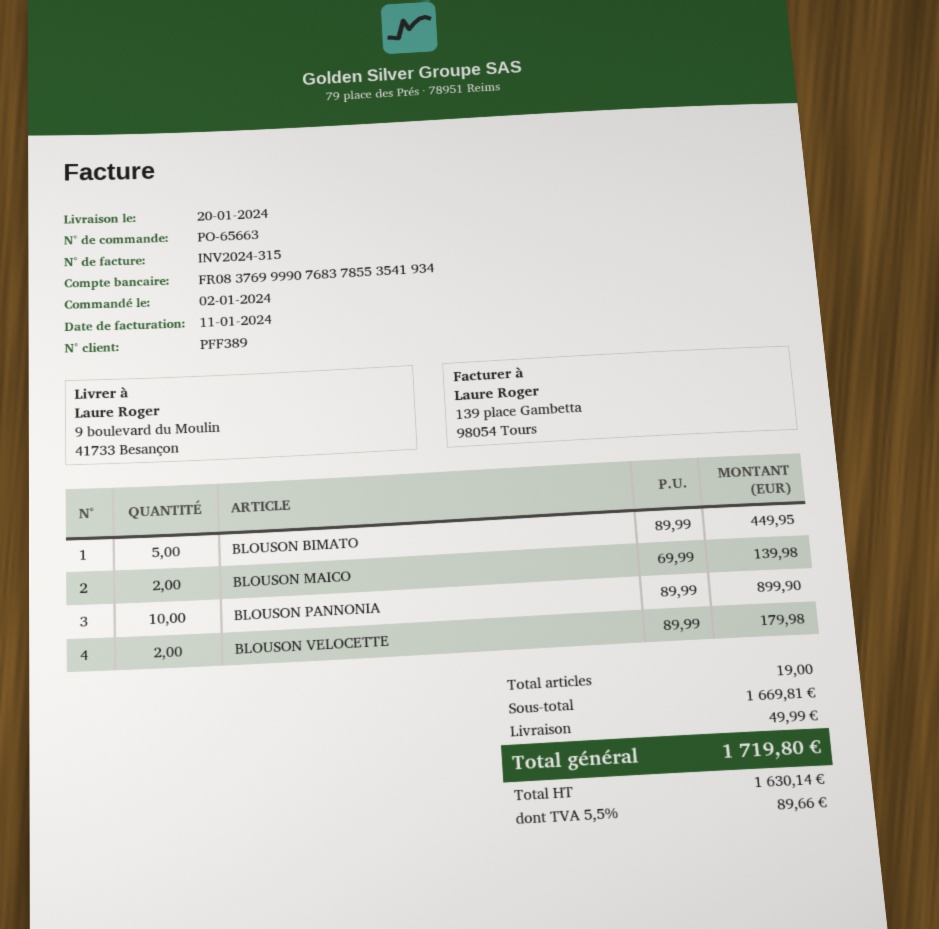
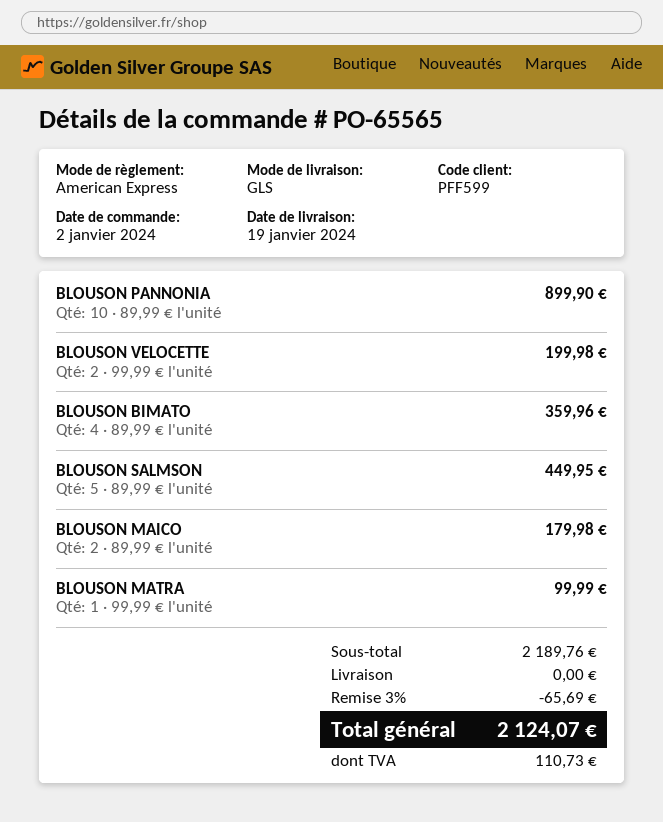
order number: PO-65663 -> PO-65565
delivery date: 2024-01-20 -> 2024-01-19
customer number: PFF389 -> PFF599
BLOUSON BIMATO: 5 x 89.99 = 449.95 -> 4 x 89.99 = 359.96
BLOUSON MAICO: 2 x 69.99 = 139.98 -> 2 x 89.99 = 179.98
BLOUSON VELOCETTE: 2 x 89.99 = 179.98 -> 2 x 99.99 = 199.98
BLOUSON SALMSON: none -> 5 x 89.99 = 449.95
BLOUSON MATRA: none -> 1 x 99.99 = 99.99
subtotal: 1669.81 -> 2189.76
discount: none -> 3% = 65.69
shipping: 49.99 -> 0.00
tax: 89.66 -> 110.73
total: 1719.80 -> 2124.07

